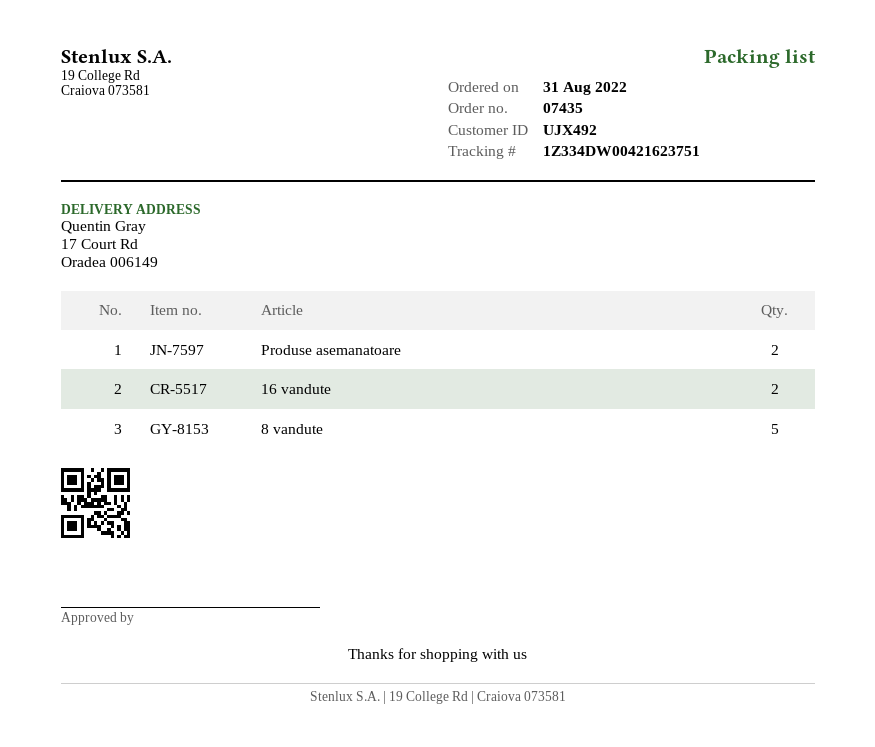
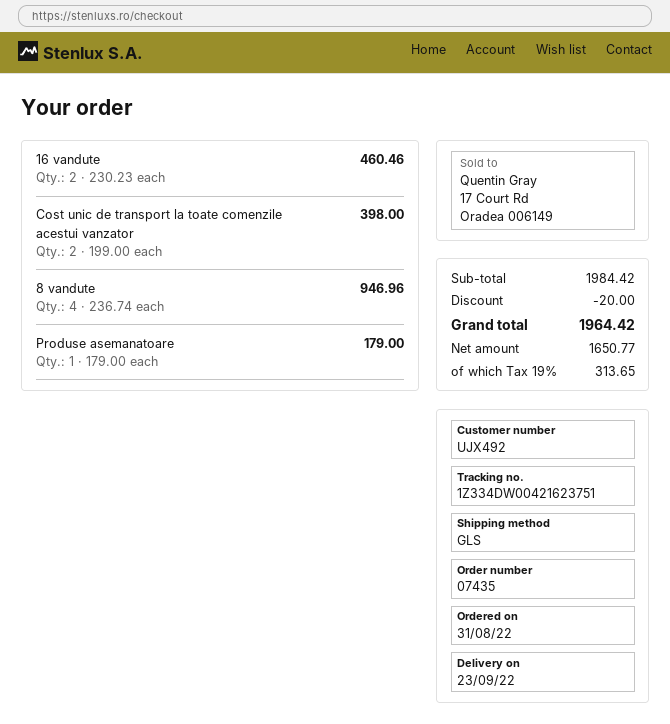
Produse asemanatoare: 2 -> 1
8 vandute: 5 -> 4
Cost unic de transport la toate comenzile acestui vanzator: none -> 2

